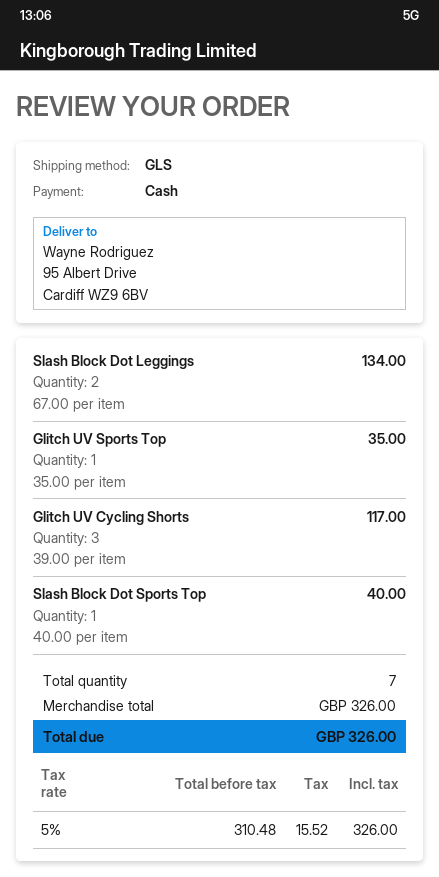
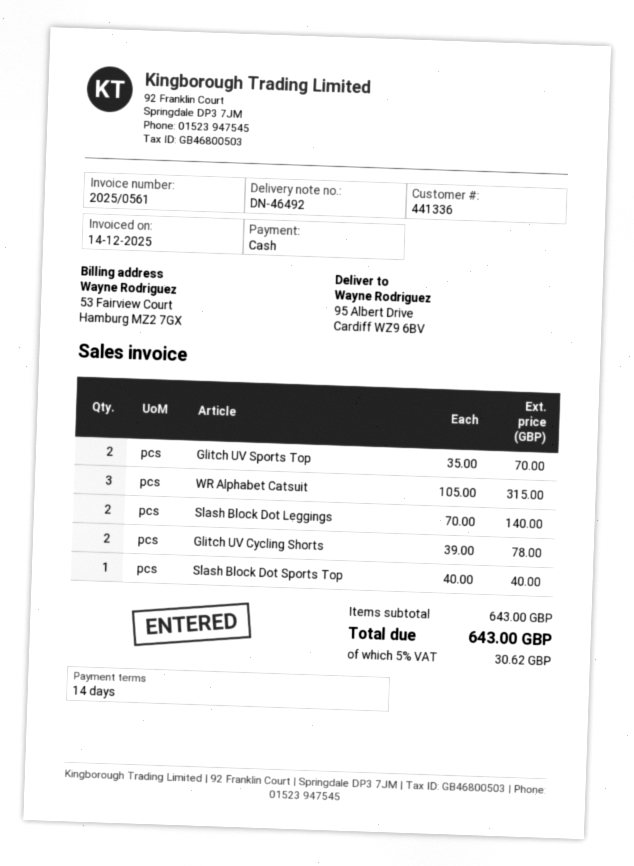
Slash Block Dot Leggings: 2 x 67.00 = 134.00 -> 2 x 70.00 = 140.00
Glitch UV Sports Top: 1 x 35.00 = 35.00 -> 2 x 35.00 = 70.00
Glitch UV Cycling Shorts: 3 x 39.00 = 117.00 -> 2 x 39.00 = 78.00
WR Alphabet Catsuit: none -> 3 x 105.00 = 315.00
subtotal: 326.00 -> 643.00
tax: 5% = 15.52 -> 5% = 30.62
total: 326.00 -> 643.00

